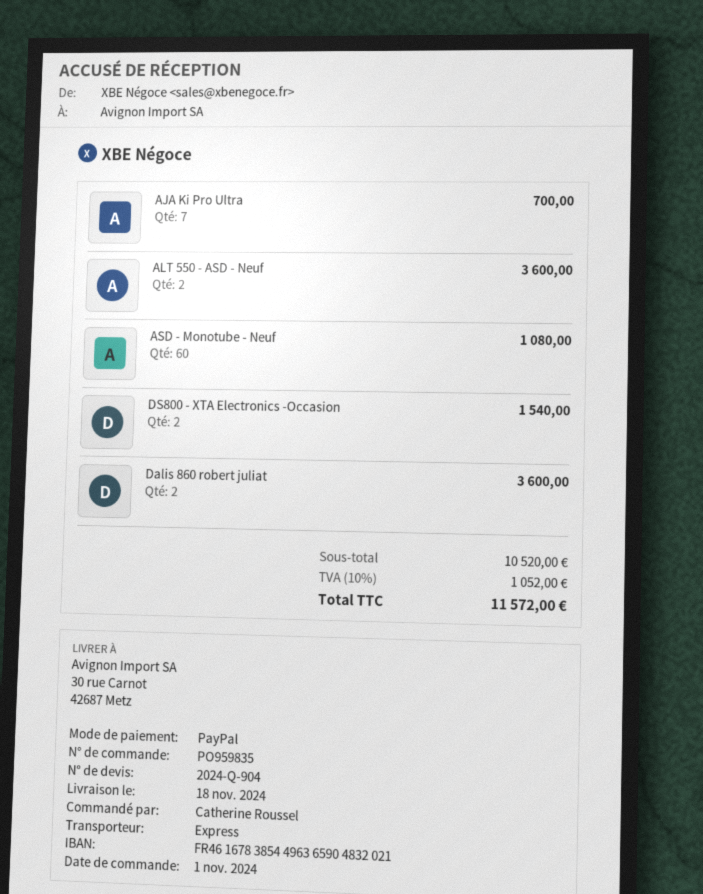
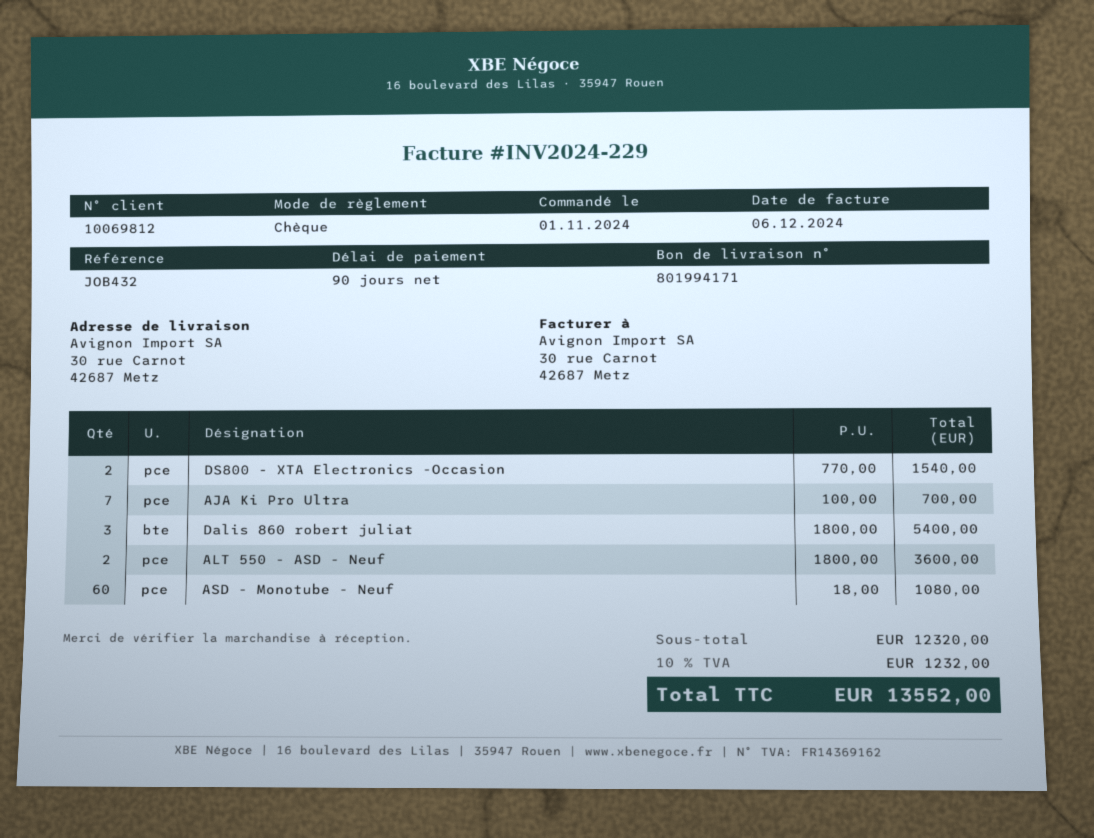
payment method: PayPal -> cheque
Dalis 860 robert juliat: 2 for 3600.00 -> 3 for 5400.00
subtotal: 10520.00 -> 12320.00
tax: 10% = 1052.00 -> 10% = 1232.00
total: 11572.00 -> 13552.00

